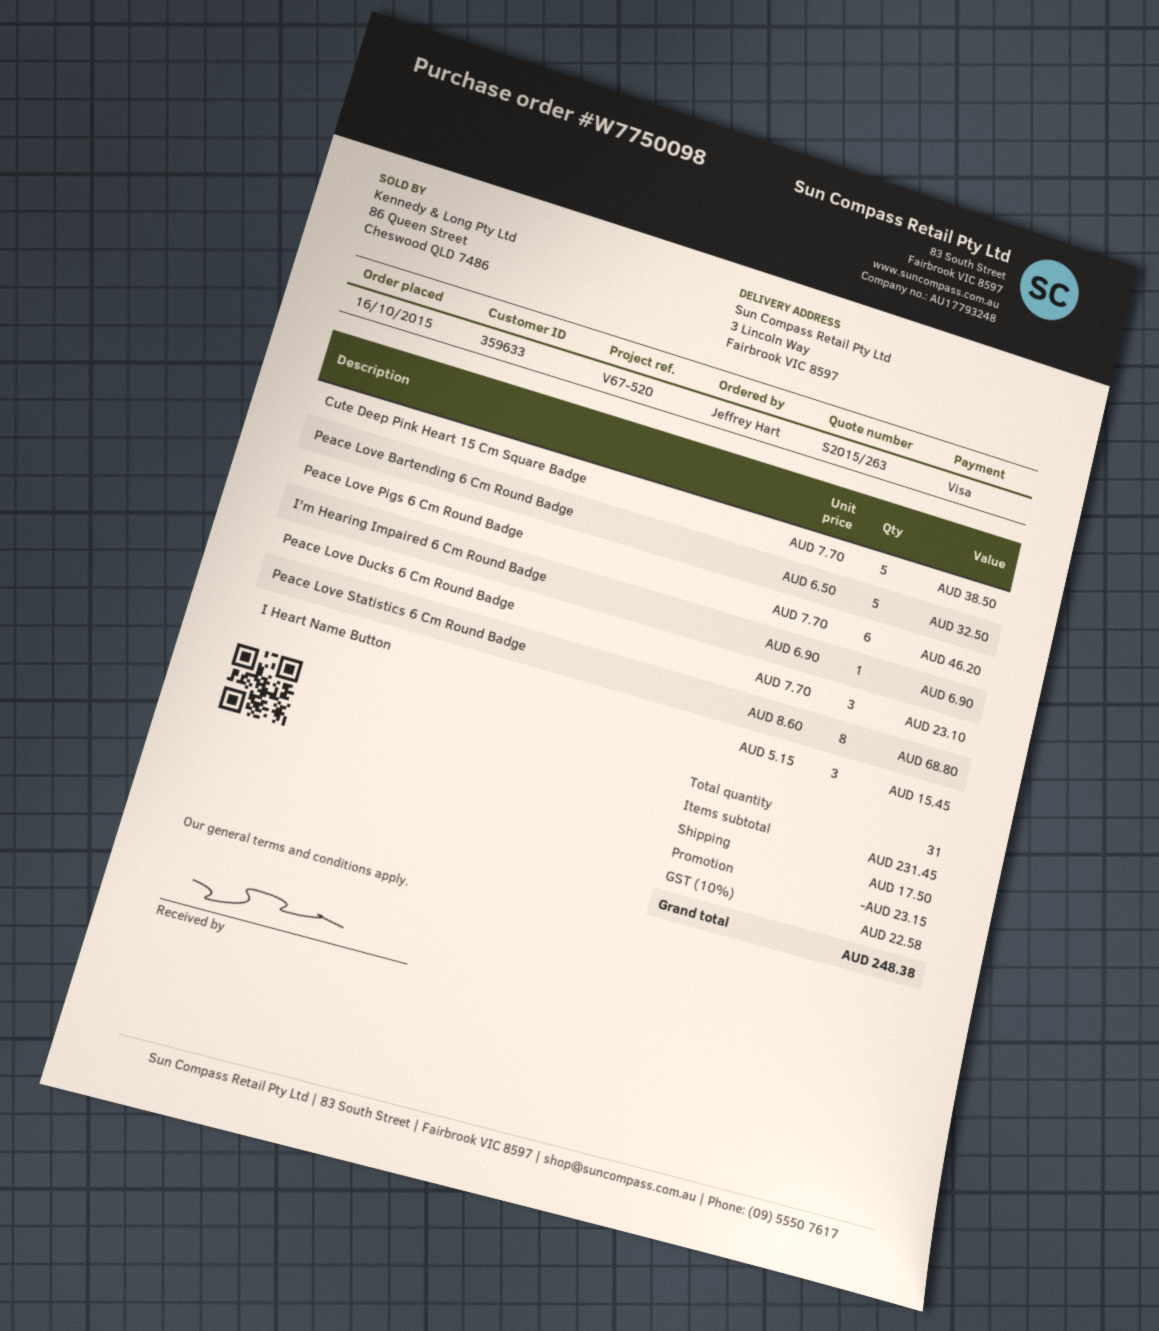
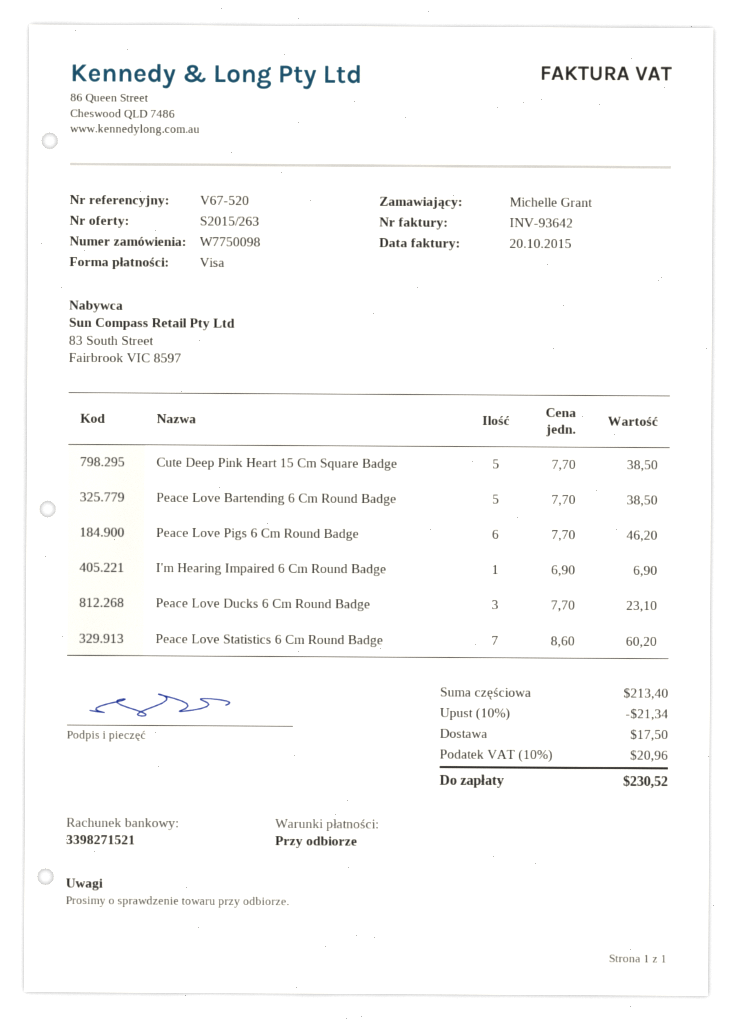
ordered by: Jeffrey Hart -> Michelle Grant
Peace Love Bartending 6 Cm Round Badge: 5 x 6.50 = 32.50 -> 5 x 7.70 = 38.50
Peace Love Statistics 6 Cm Round Badge: 8 x 8.60 = 68.80 -> 7 x 8.60 = 60.20
I Heart Name Button: 3 x 5.15 = 15.45 -> none
subtotal: 231.45 -> 213.40
discount: 23.15 -> 21.34
tax: 10% = 22.58 -> 10% = 20.96
total: 248.38 -> 230.52

